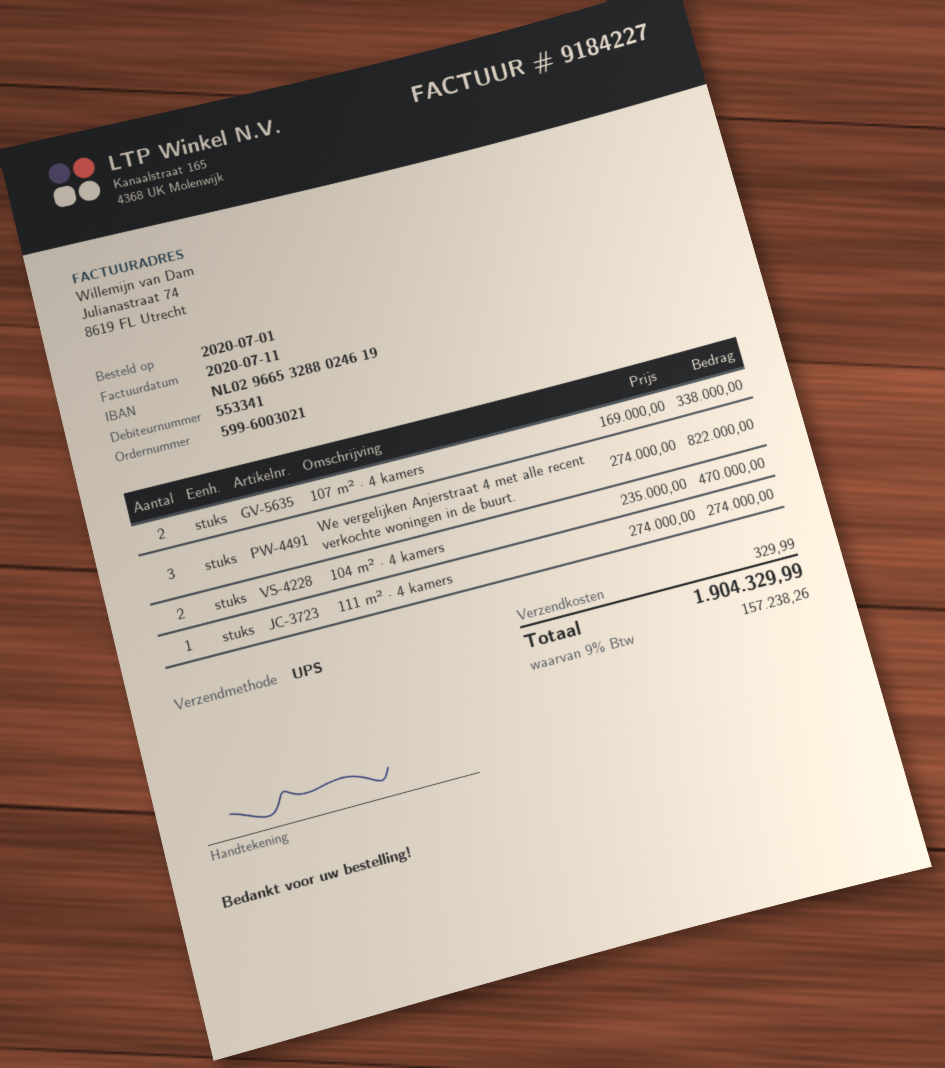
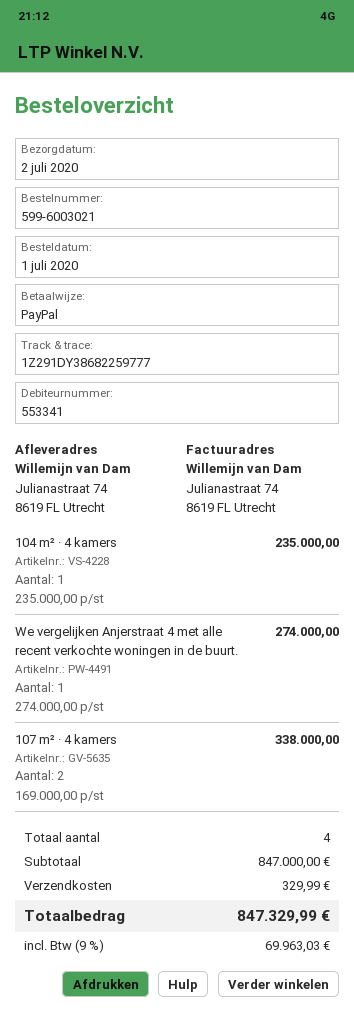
We vergelijken Anjerstraat 4 met alle recent verkochte woningen in de buurt.: 3 x 274000.00 = 822000.00 -> 1 x 274000.00 = 274000.00
104 m² · 4 kamers: 2 x 235000.00 = 470000.00 -> 1 x 235000.00 = 235000.00
111 m² · 4 kamers: 1 x 274000.00 = 274000.00 -> none
tax: 9% = 157238.26 -> 9% = 69963.03
total: 1904329.99 -> 847329.99

